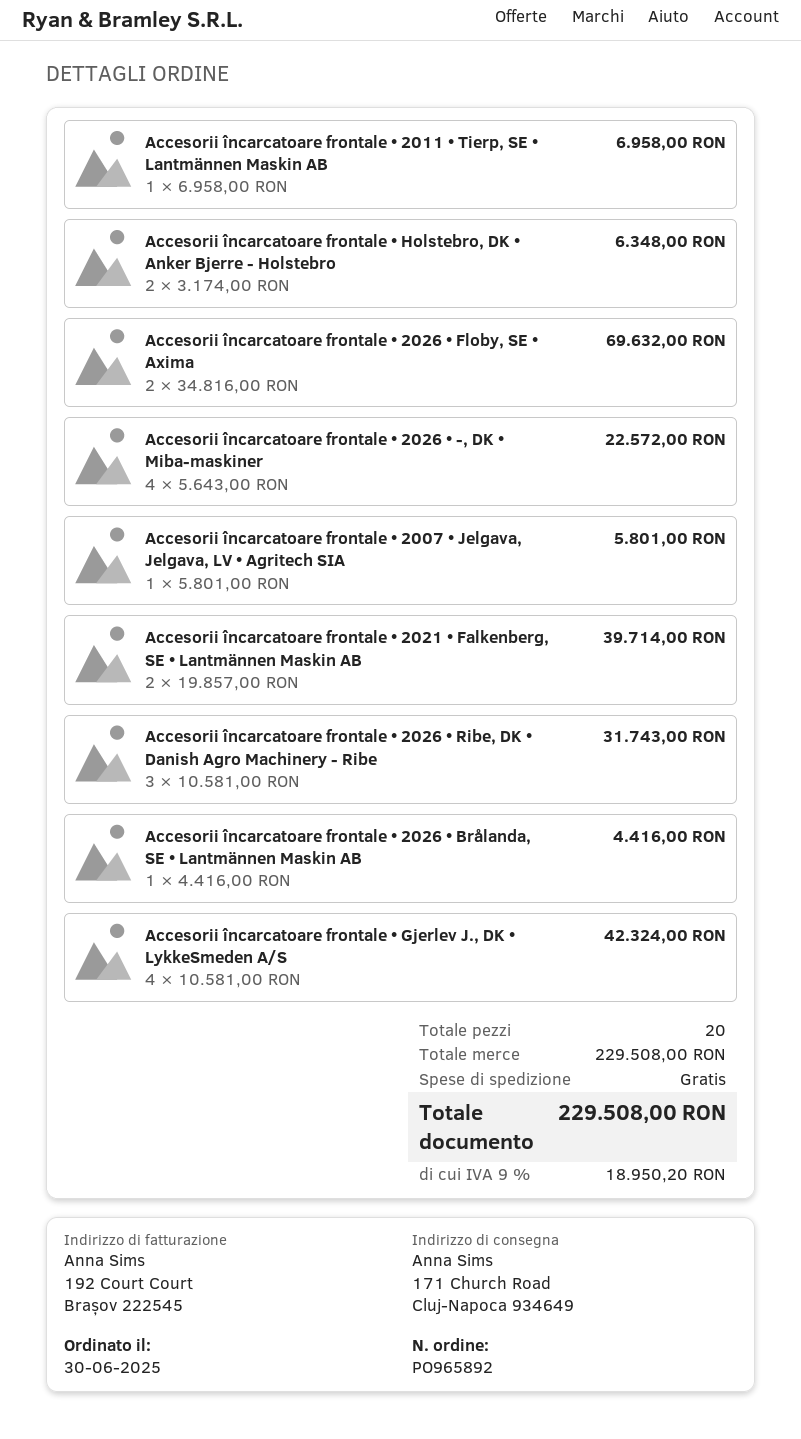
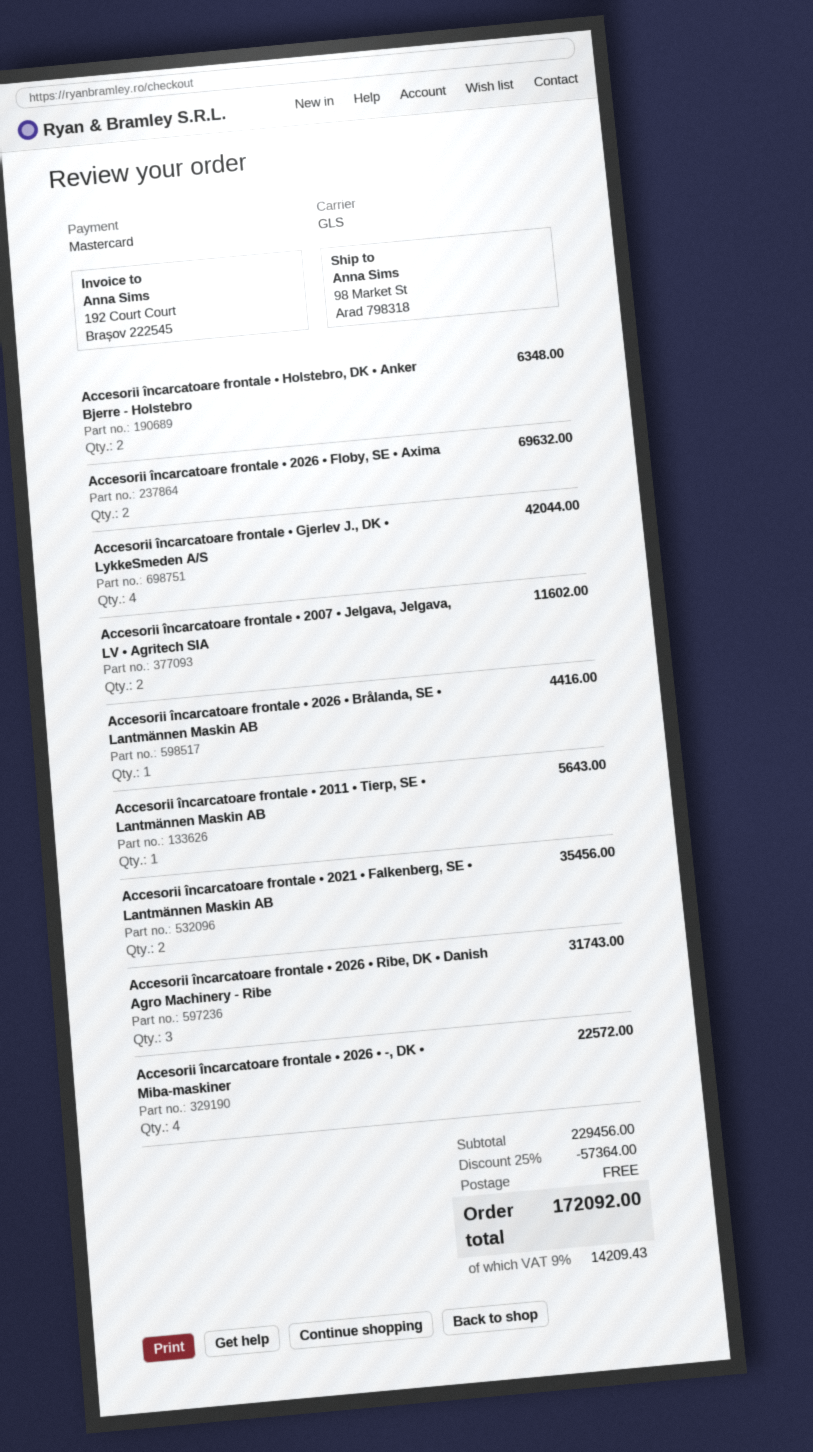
ship to: 171 Church Road, Cluj-Napoca 934649 -> 98 Market St, Arad 798318
Accesorii încarcatoare frontale • 2011 • Tierp, SE • Lantmännen Maskin AB: 1 for 6958.00 -> 1 for 5643.00
Accesorii încarcatoare frontale • 2007 • Jelgava, Jelgava, LV • Agritech SIA: 1 for 5801.00 -> 2 for 11602.00
Accesorii încarcatoare frontale • 2021 • Falkenberg, SE • Lantmännen Maskin AB: 2 for 39714.00 -> 2 for 35456.00
Accesorii încarcatoare frontale • Gjerlev J., DK • LykkeSmeden A/S: 4 for 42324.00 -> 4 for 42044.00
subtotal: 229508.00 -> 229456.00
discount: none -> 25% = 57364.00
tax: 9% = 18950.20 -> 9% = 14209.43
total: 229508.00 -> 172092.00

